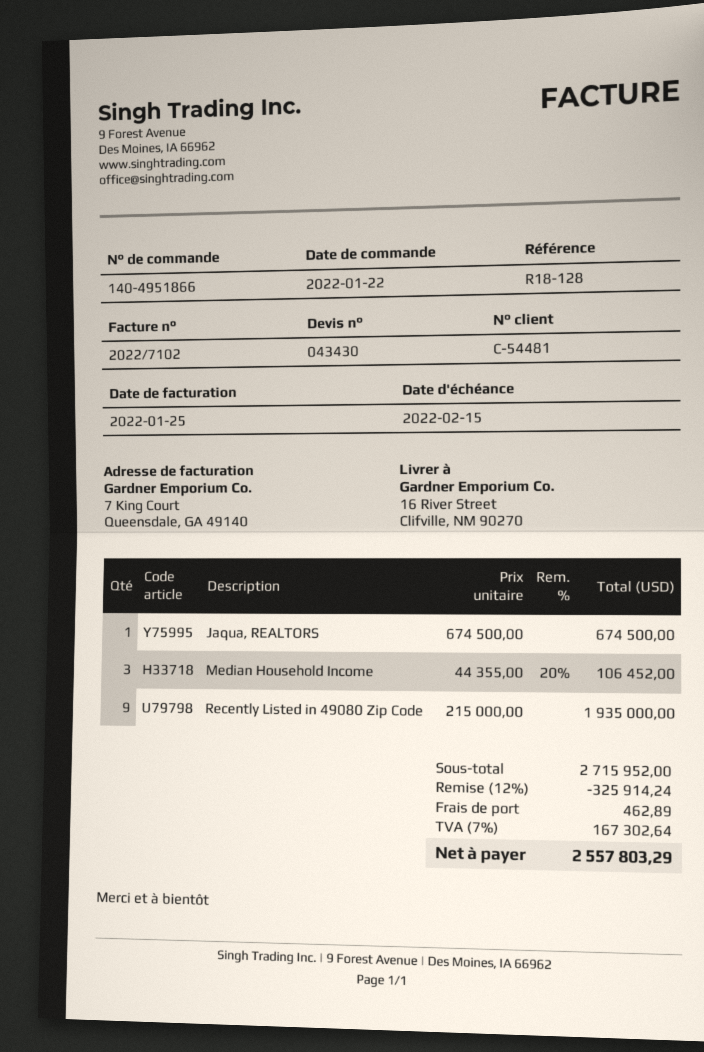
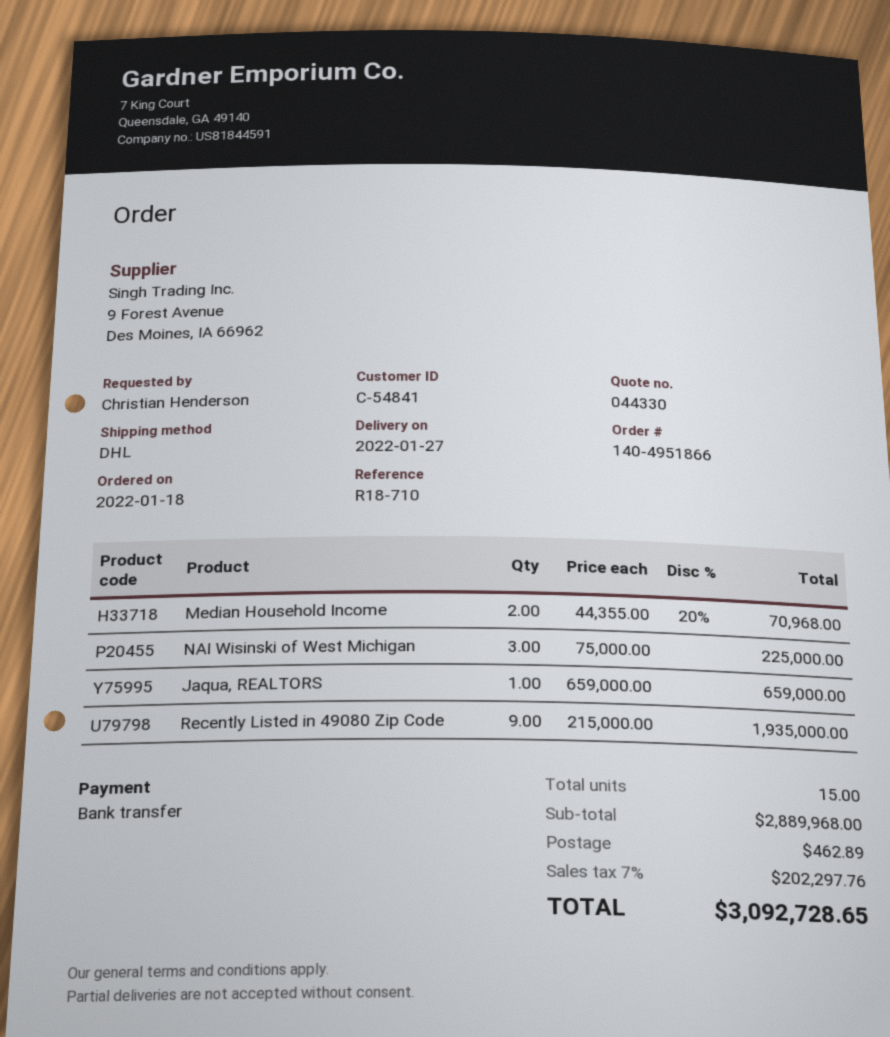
quote number: 043430 -> 044330
order date: 2022-01-22 -> 2022-01-18
customer number: C-54481 -> C-54841
reference: R18-128 -> R18-710
Jaqua, REALTORS: 1 x 674500.00 = 674500.00 -> 1 x 659000.00 = 659000.00
Median Household Income: 3 x 44355.00 - 20% = 106452.00 -> 2 x 44355.00 - 20% = 70968.00
NAI Wisinski of West Michigan: none -> 3 x 75000.00 = 225000.00
subtotal: 2715952.00 -> 2889968.00
discount: 12% = 325914.24 -> none
tax: 7% = 167302.64 -> 7% = 202297.76
total: 2557803.29 -> 3092728.65

